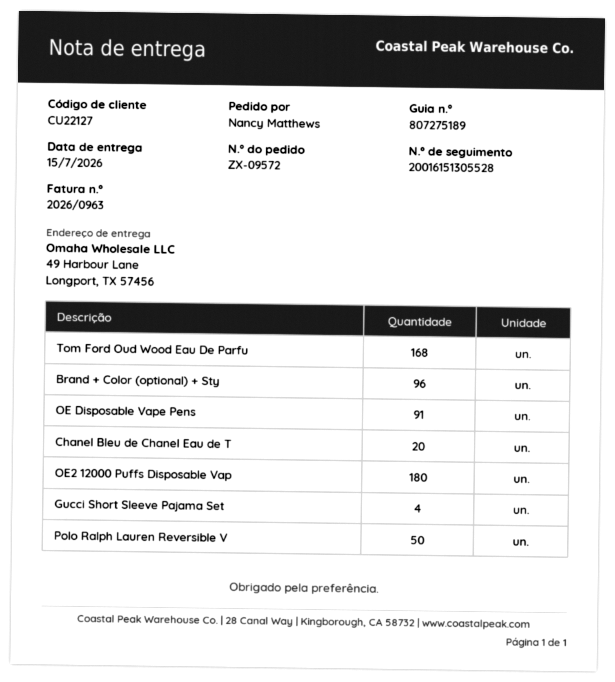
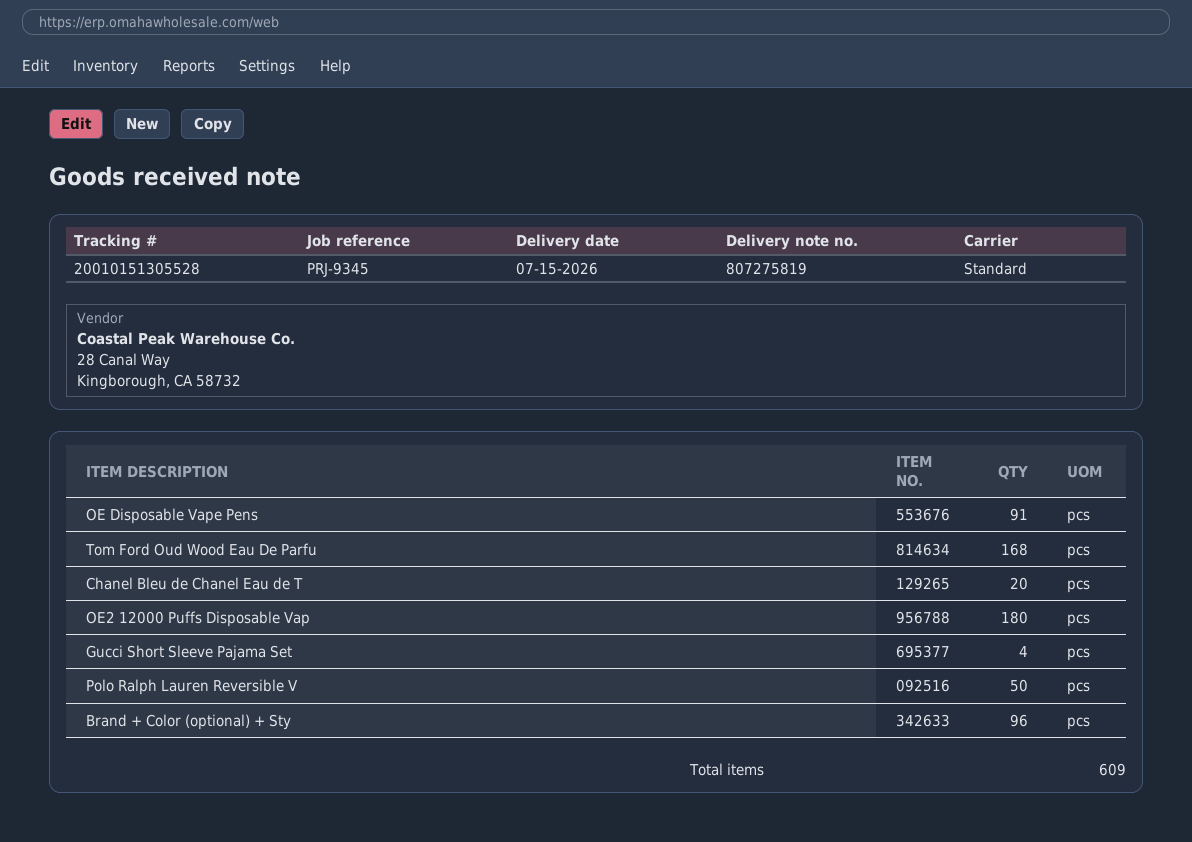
delivery note number: 807275189 -> 807275819
tracking number: 20016151305528 -> 20010151305528

